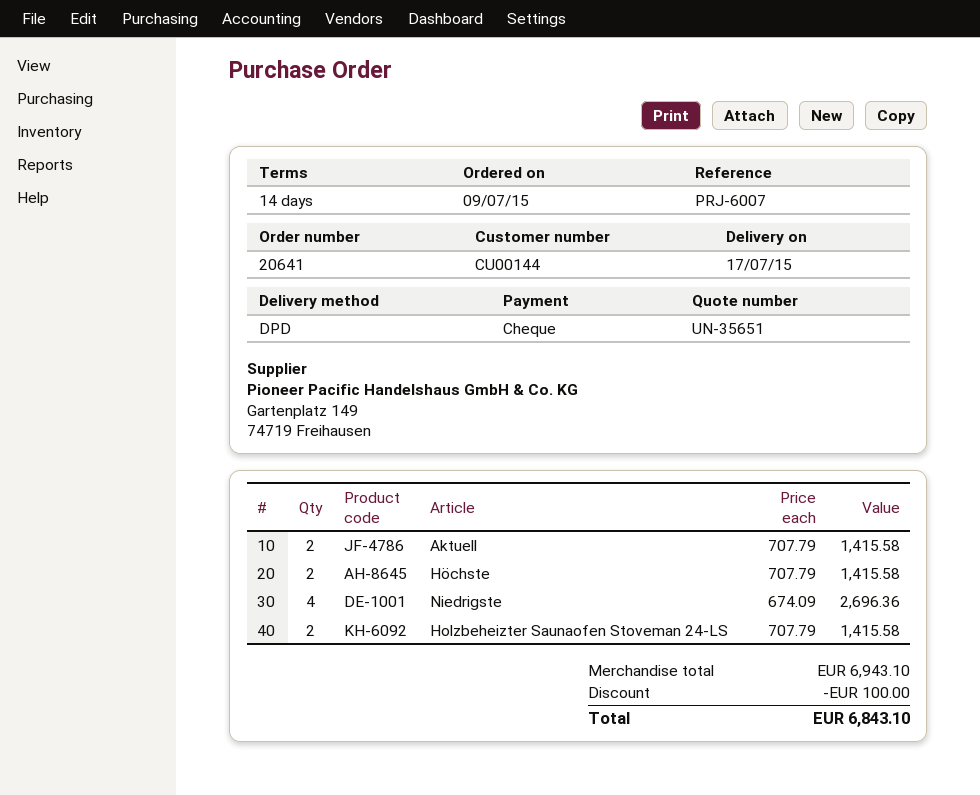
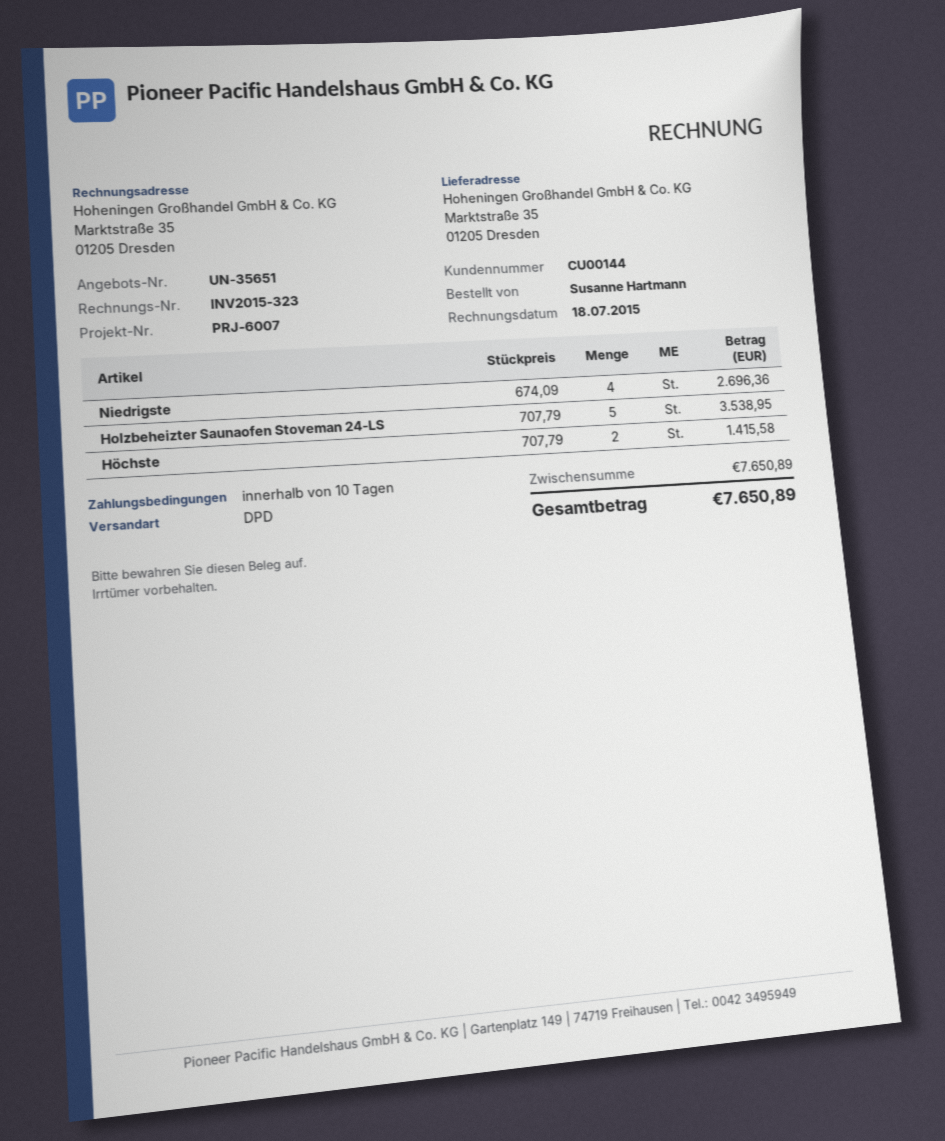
payment terms: 14 days -> 10 days
Aktuell: 2 x 707.79 = 1415.58 -> none
Holzbeheizter Saunaofen Stoveman 24-LS: 2 x 707.79 = 1415.58 -> 5 x 707.79 = 3538.95
subtotal: 6943.10 -> 7650.89
discount: 100.00 -> none
total: 6843.10 -> 7650.89

